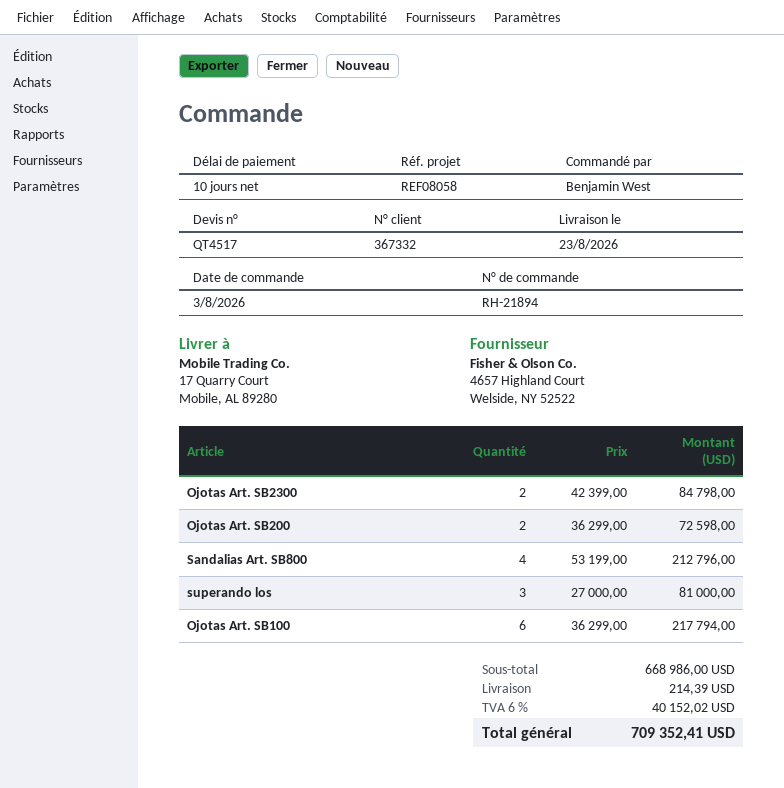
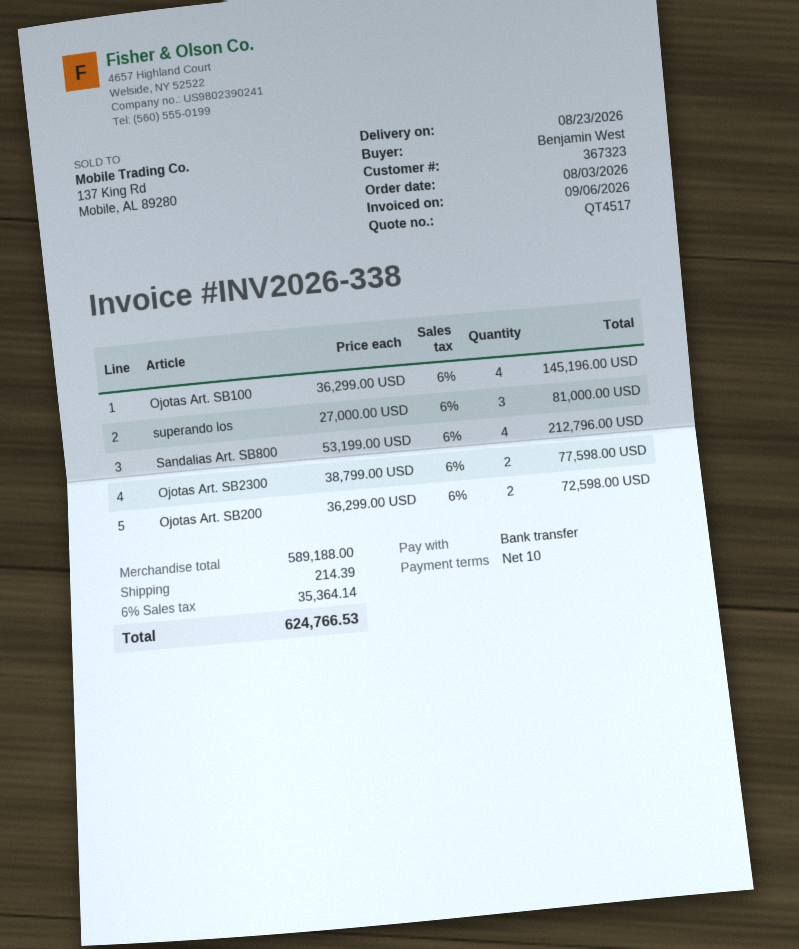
customer number: 367332 -> 367323
Ojotas Art. SB2300: 2 x 42399.00 = 84798.00 -> 2 x 38799.00 = 77598.00
Ojotas Art. SB100: 6 x 36299.00 = 217794.00 -> 4 x 36299.00 = 145196.00
subtotal: 668986.00 -> 589188.00
tax: 6% = 40152.02 -> 6% = 35364.14
total: 709352.41 -> 624766.53

